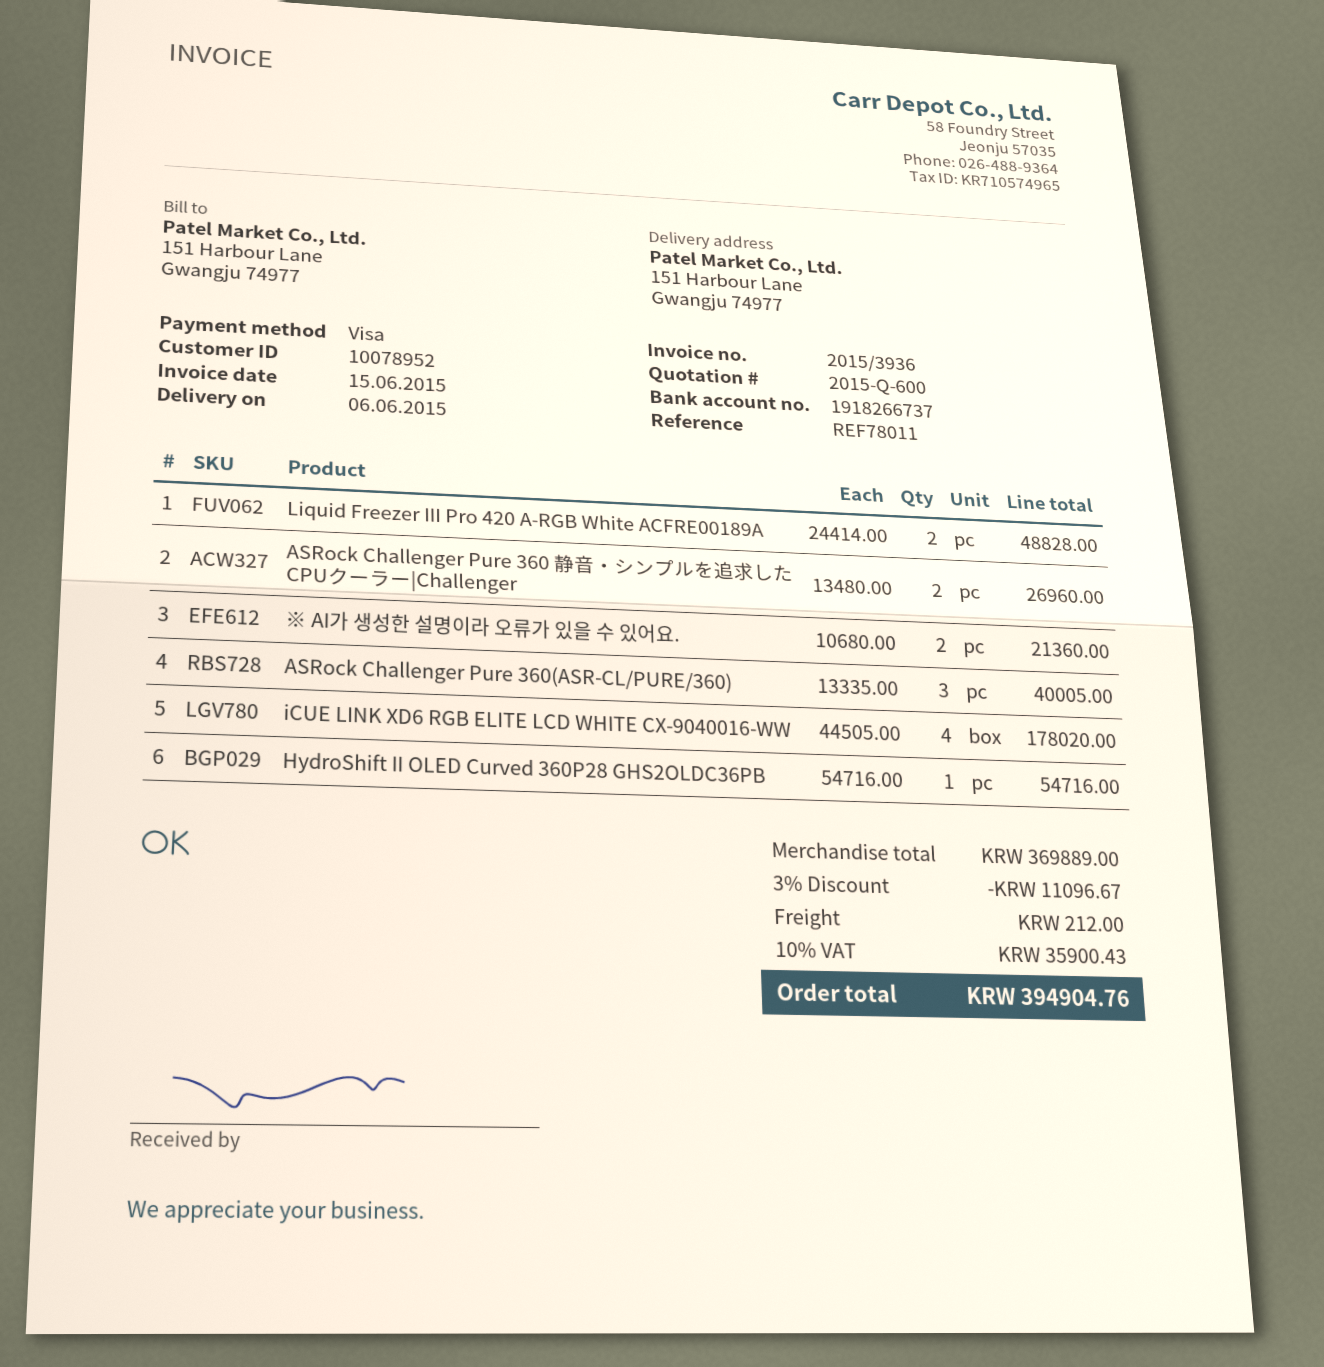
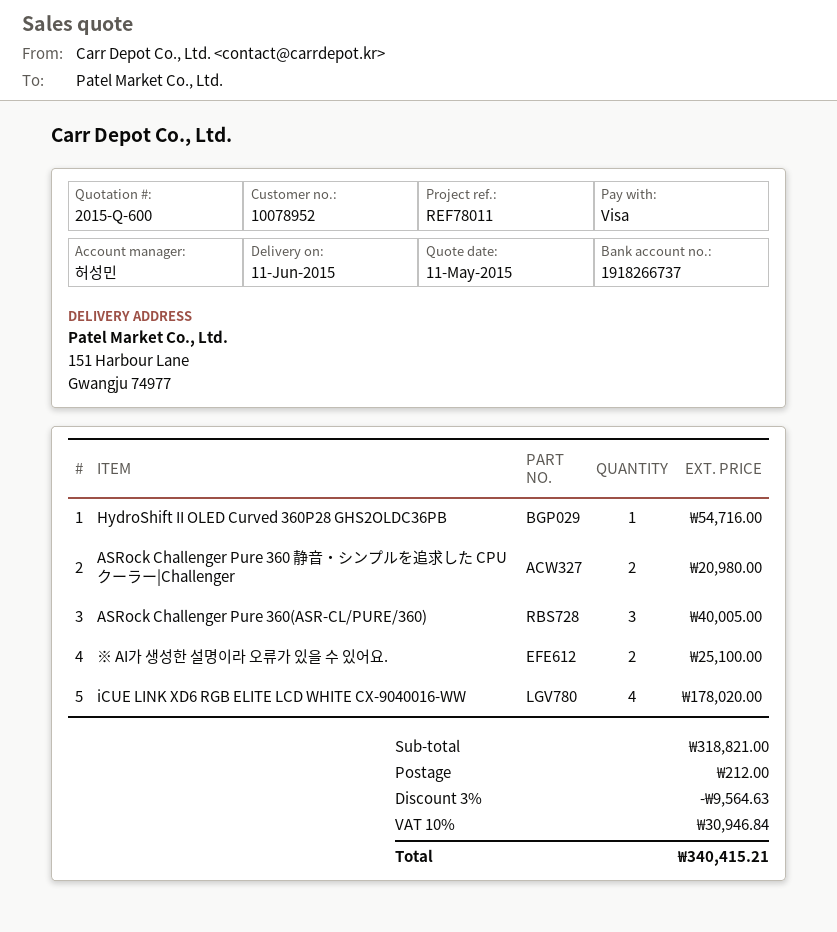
delivery date: 2015-06-06 -> 2015-06-11
Liquid Freezer III Pro 420 A-RGB White ACFRE00189A: 2 for 48828.00 -> none
ASRock Challenger Pure 360 静音・シンプルを追求した CPUクーラー|Challenger: 2 for 26960.00 -> 2 for 20980.00
※ AI가 생성한 설명이라 오류가 있을 수 있어요.: 2 for 21360.00 -> 2 for 25100.00
subtotal: 369889.00 -> 318821.00
discount: 3% = 11096.67 -> 3% = 9564.63
tax: 10% = 35900.43 -> 10% = 30946.84
total: 394904.76 -> 340415.21

